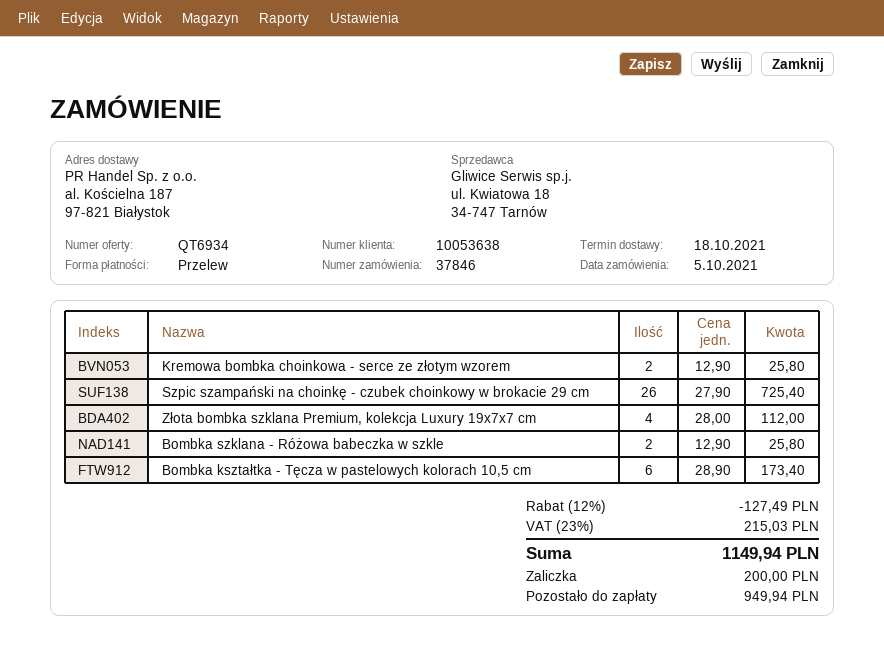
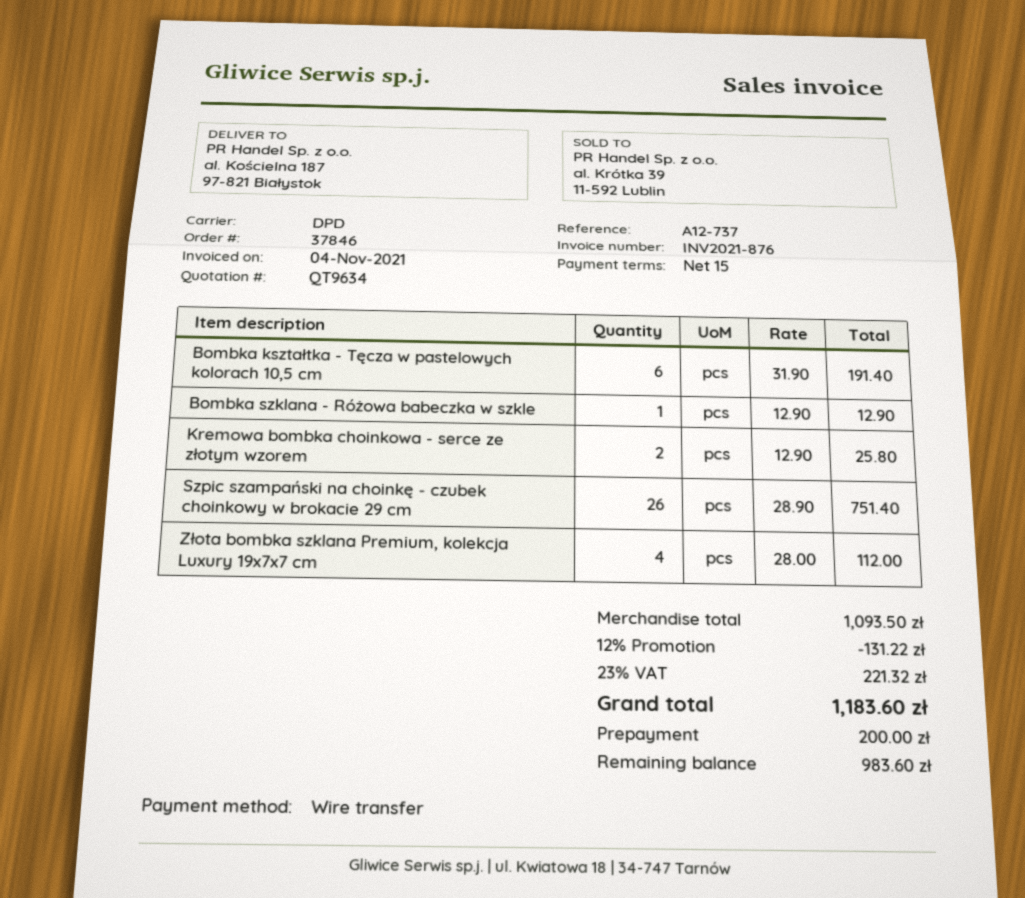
quote number: QT6934 -> QT9634
Szpic szampański na choinkę - czubek choinkowy w brokacie 29 cm: 26 x 27.90 = 725.40 -> 26 x 28.90 = 751.40
Bombka szklana - Różowa babeczka w szkle: 2 x 12.90 = 25.80 -> 1 x 12.90 = 12.90
Bombka kształtka - Tęcza w pastelowych kolorach 10,5 cm: 6 x 28.90 = 173.40 -> 6 x 31.90 = 191.40
discount: 12% = 127.49 -> 12% = 131.22
tax: 23% = 215.03 -> 23% = 221.32
total: 1149.94 -> 1183.60
balance: 949.94 -> 983.60

